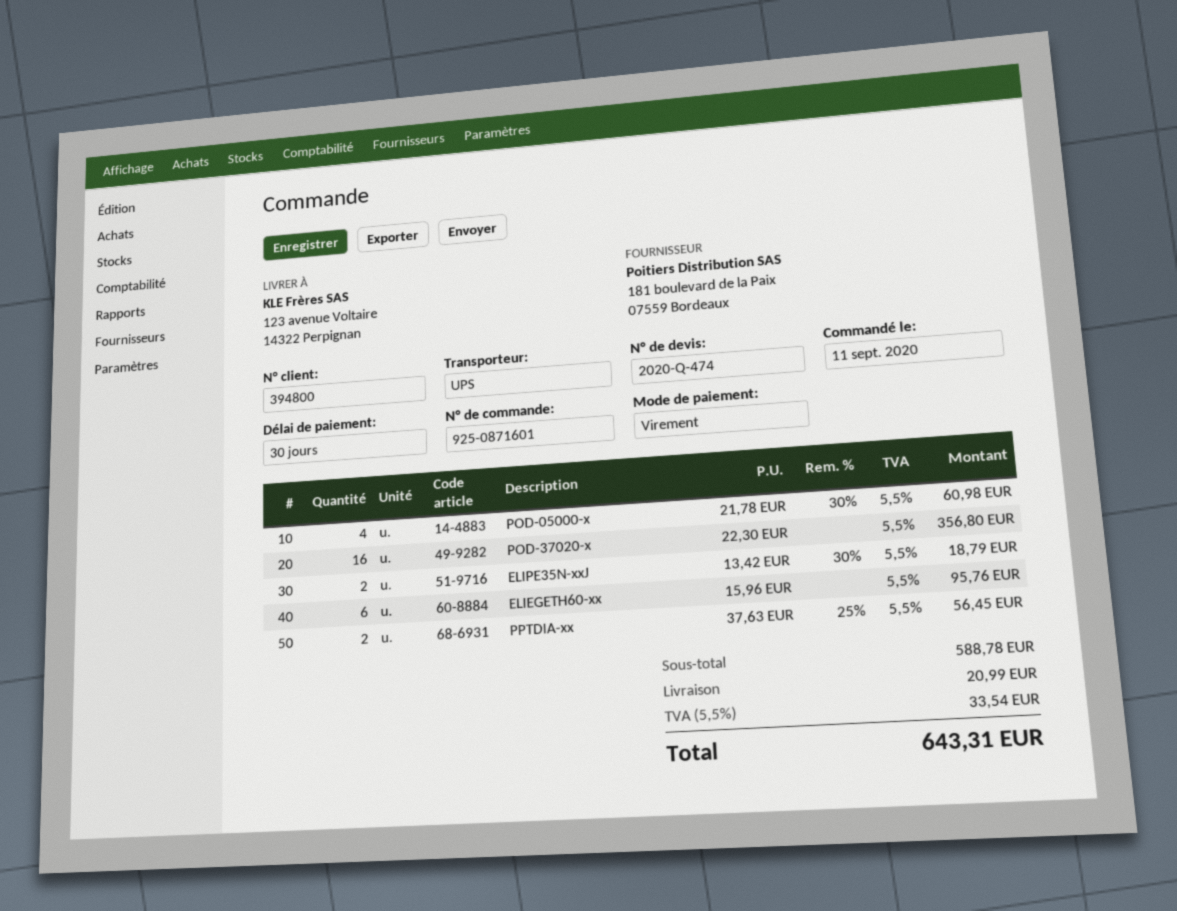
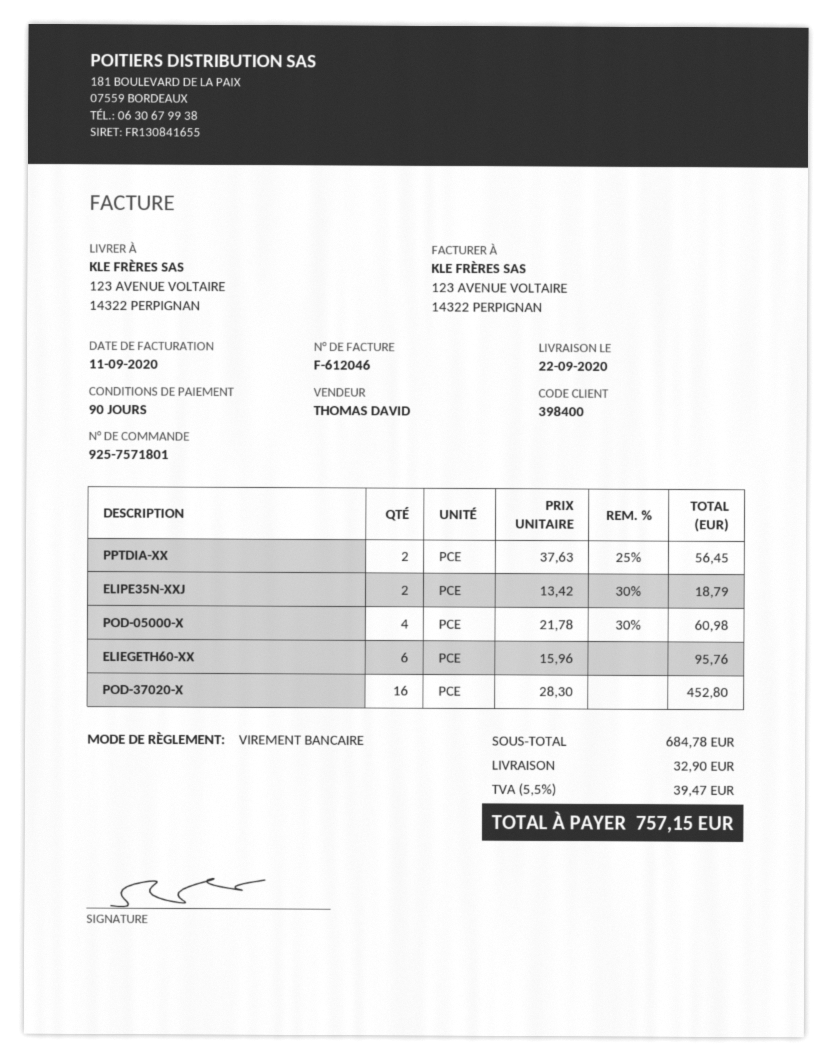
order number: 925-0871601 -> 925-7571801
payment terms: 30 days -> 90 days
customer number: 394800 -> 398400
POD-37020-x: 16 x 22.30 = 356.80 -> 16 x 28.30 = 452.80
subtotal: 588.78 -> 684.78
shipping: 20.99 -> 32.90
tax: 5.5% = 33.54 -> 5.5% = 39.47
total: 643.31 -> 757.15

